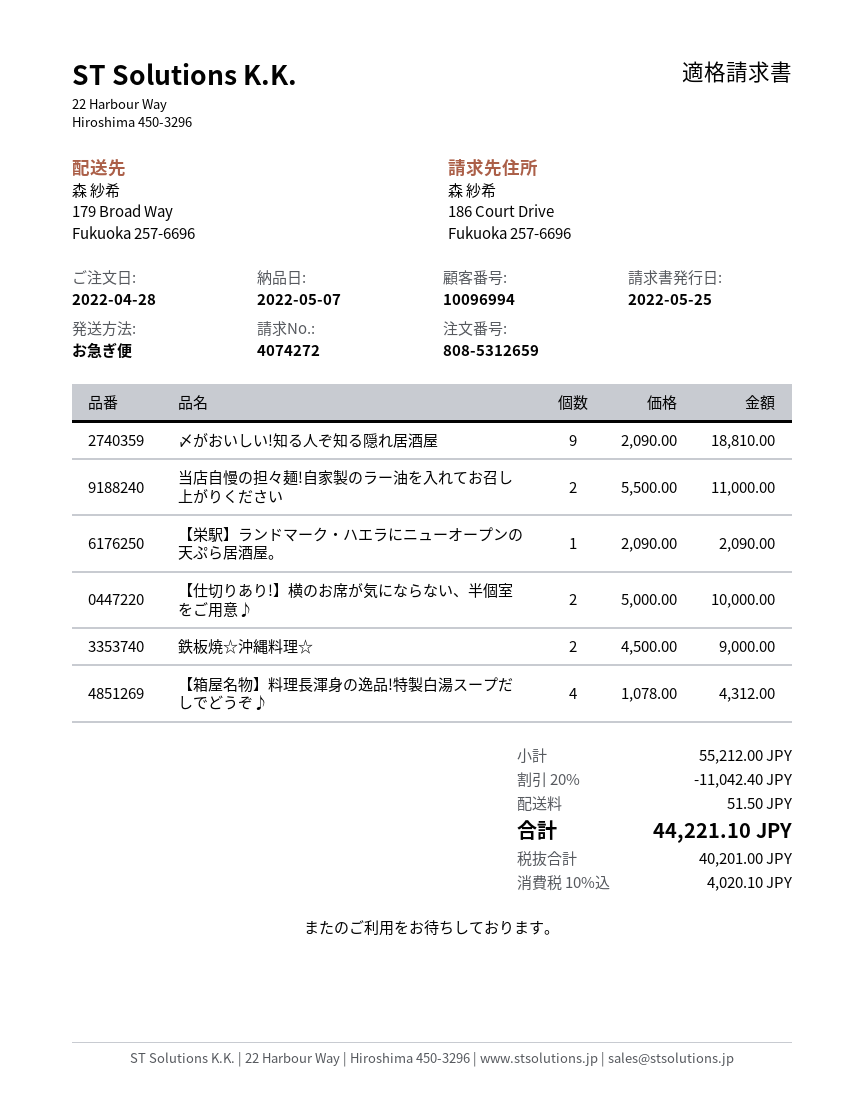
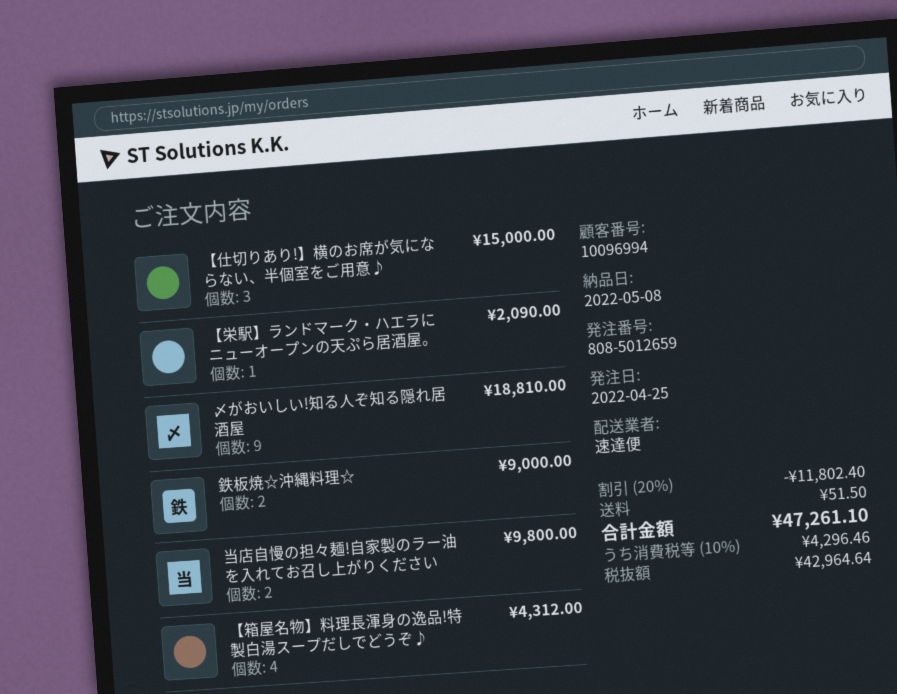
order number: 808-5312659 -> 808-5012659
order date: 2022-04-28 -> 2022-04-25
delivery date: 2022-05-07 -> 2022-05-08
当店自慢の担々麺!自家製のラー油を入れてお召し上がりください: 2 for 11000.00 -> 2 for 9800.00
【仕切りあり!】横のお席が気にならない、半個室をご用意♪: 2 for 10000.00 -> 3 for 15000.00
discount: 20% = 11042.40 -> 20% = 11802.40
net: 40201.00 -> 42964.64
tax: 10% = 4020.10 -> 10% = 4296.46
total: 44221.10 -> 47261.10

